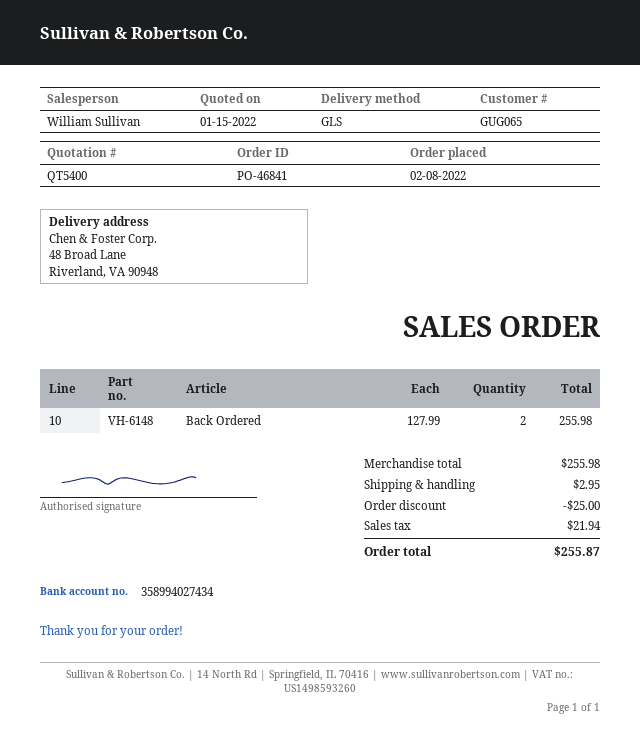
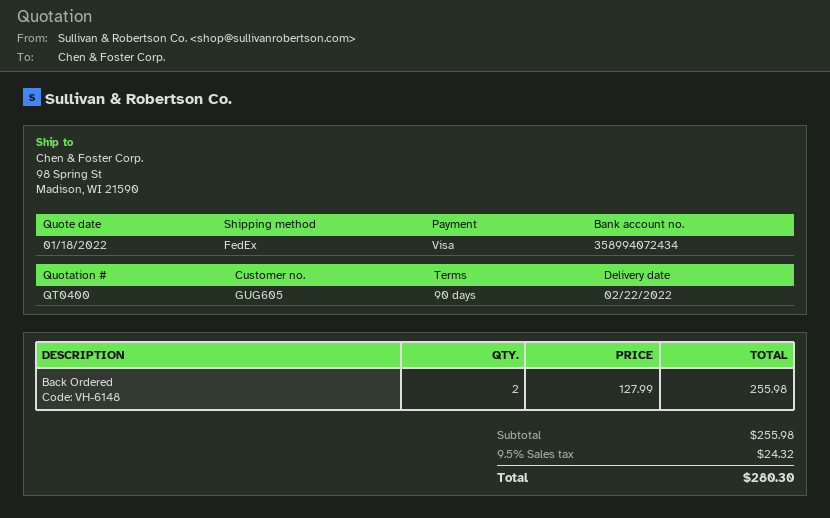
quote number: QT5400 -> QT0400
quote date: 2022-01-15 -> 2022-01-18
customer number: GUG065 -> GUG605
bank account: 358994027434 -> 358994072434
shipping method: GLS -> FedEx
ship to: 48 Broad Lane, Riverland, VA 90948 -> 98 Spring St, Madison, WI 21590
discount: 25.00 -> none
shipping: 2.95 -> none
tax: 21.94 -> 24.32
total: 255.87 -> 280.30

